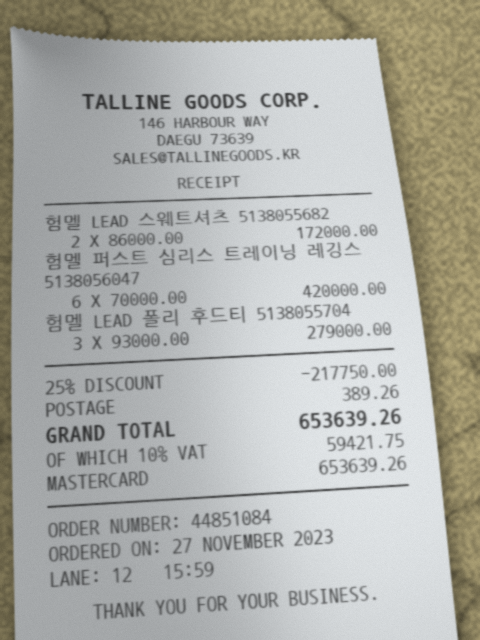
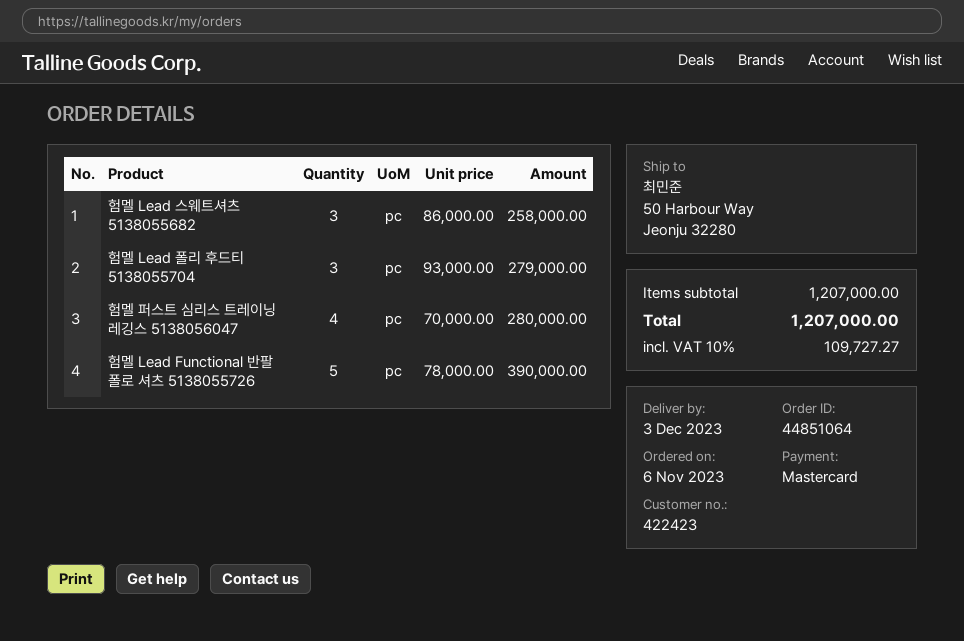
order number: 44851084 -> 44851064
order date: 2023-11-27 -> 2023-11-06
험멜 LEAD 스웨트셔츠 5138055682: 2 x 86000.00 = 172000.00 -> 3 x 86000.00 = 258000.00
험멜 퍼스트 심리스 트레이닝 레깅스 5138056047: 6 x 70000.00 = 420000.00 -> 4 x 70000.00 = 280000.00
험멜 Lead Functional 반팔 폴로 셔츠 5138055726: none -> 5 x 78000.00 = 390000.00
discount: 25% = 217750.00 -> none
shipping: 389.26 -> none
tax: 10% = 59421.75 -> 10% = 109727.27
total: 653639.26 -> 1207000.00

